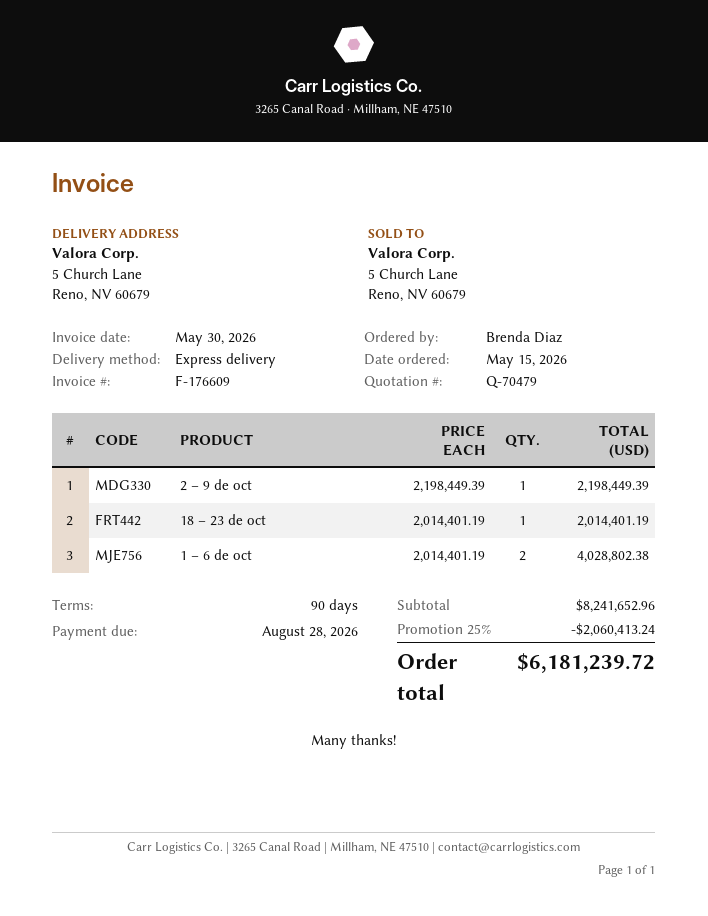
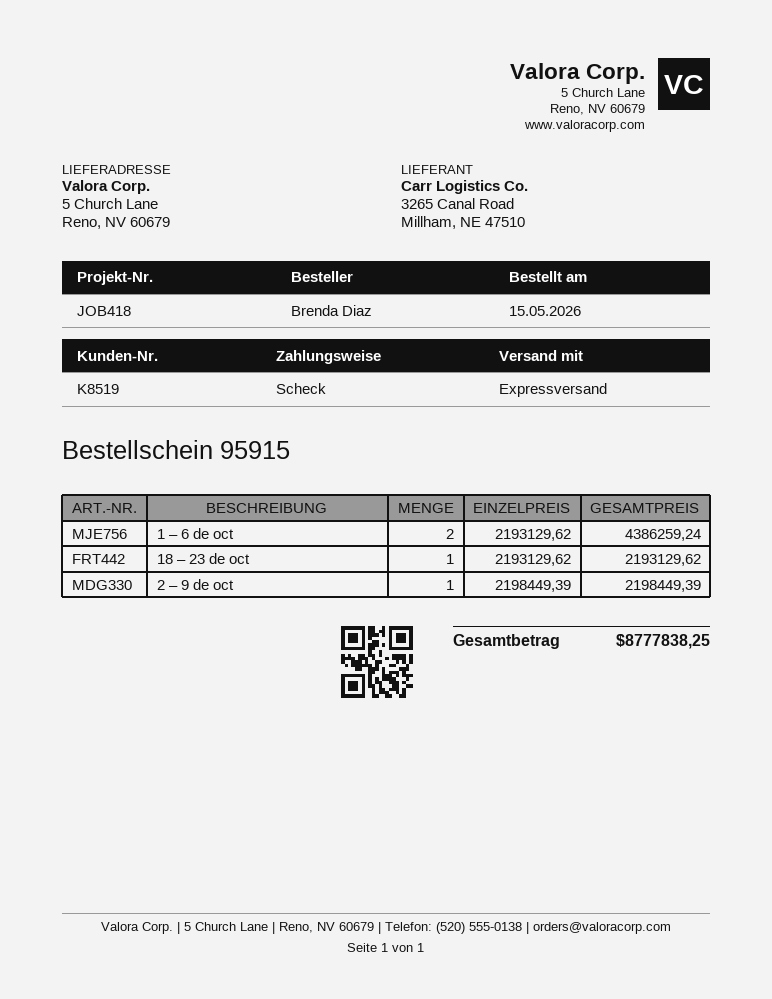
18 – 23 de oct: 1 x 2014401.19 = 2014401.19 -> 1 x 2193129.62 = 2193129.62
1 – 6 de oct: 2 x 2014401.19 = 4028802.38 -> 2 x 2193129.62 = 4386259.24
discount: 25% = 2060413.24 -> none
total: 6181239.72 -> 8777838.25

